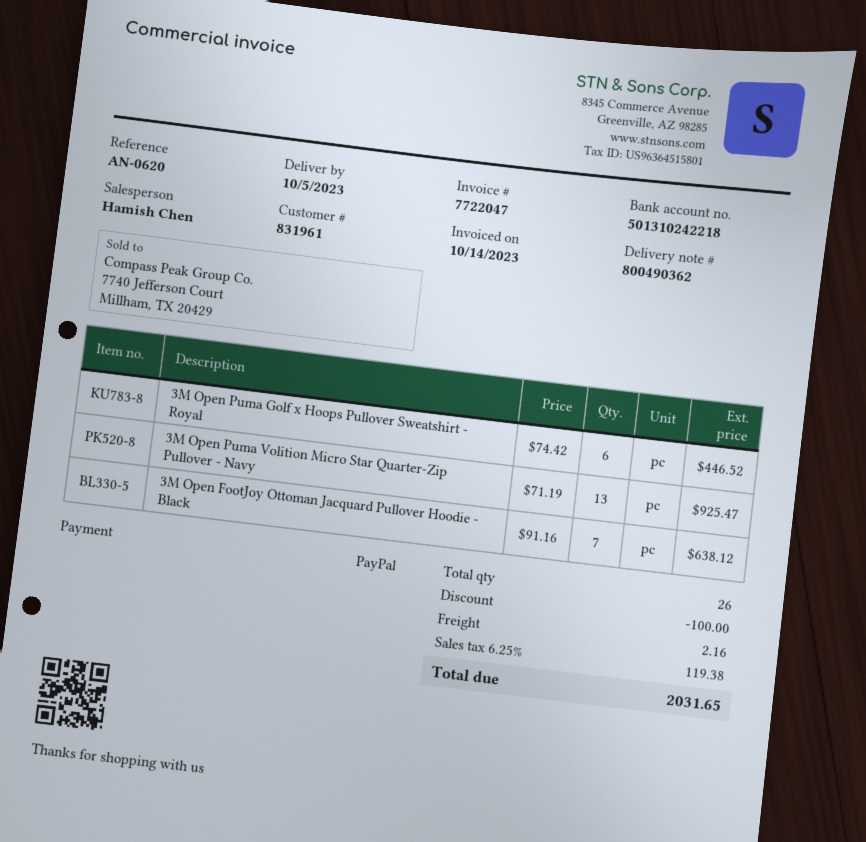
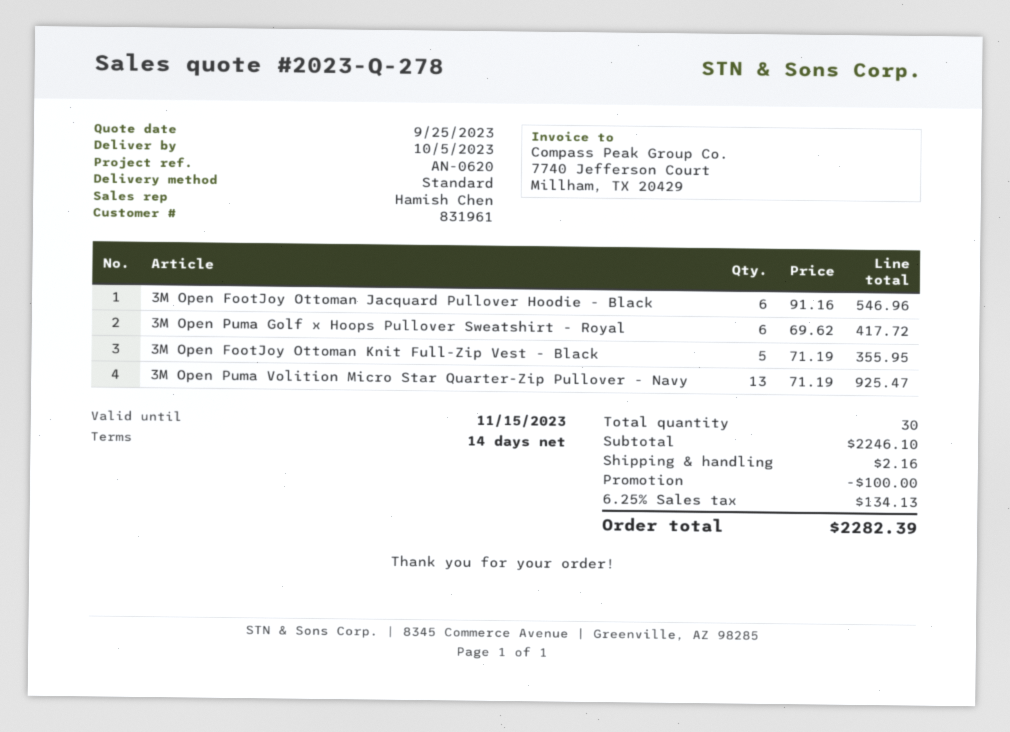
3M Open Puma Golf x Hoops Pullover Sweatshirt - Royal: 6 x 74.42 = 446.52 -> 6 x 69.62 = 417.72
3M Open FootJoy Ottoman Jacquard Pullover Hoodie - Black: 7 x 91.16 = 638.12 -> 6 x 91.16 = 546.96
3M Open FootJoy Ottoman Knit Full-Zip Vest - Black: none -> 5 x 71.19 = 355.95
total quantity: 26 -> 30
tax: 6.25% = 119.38 -> 6.25% = 134.13
total: 2031.65 -> 2282.39

